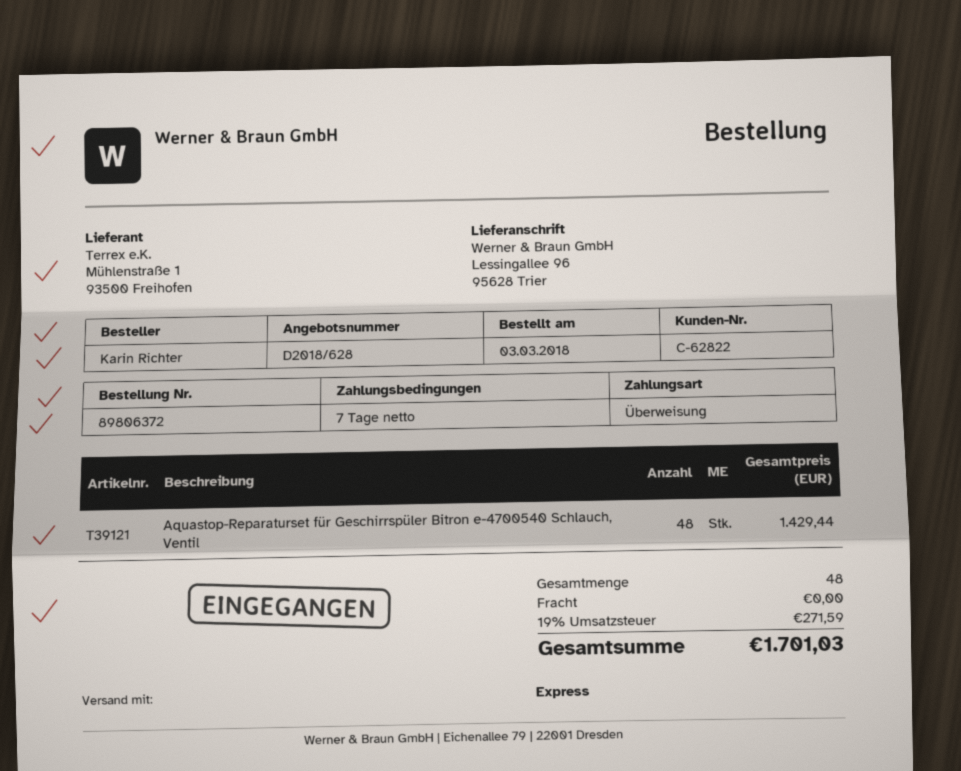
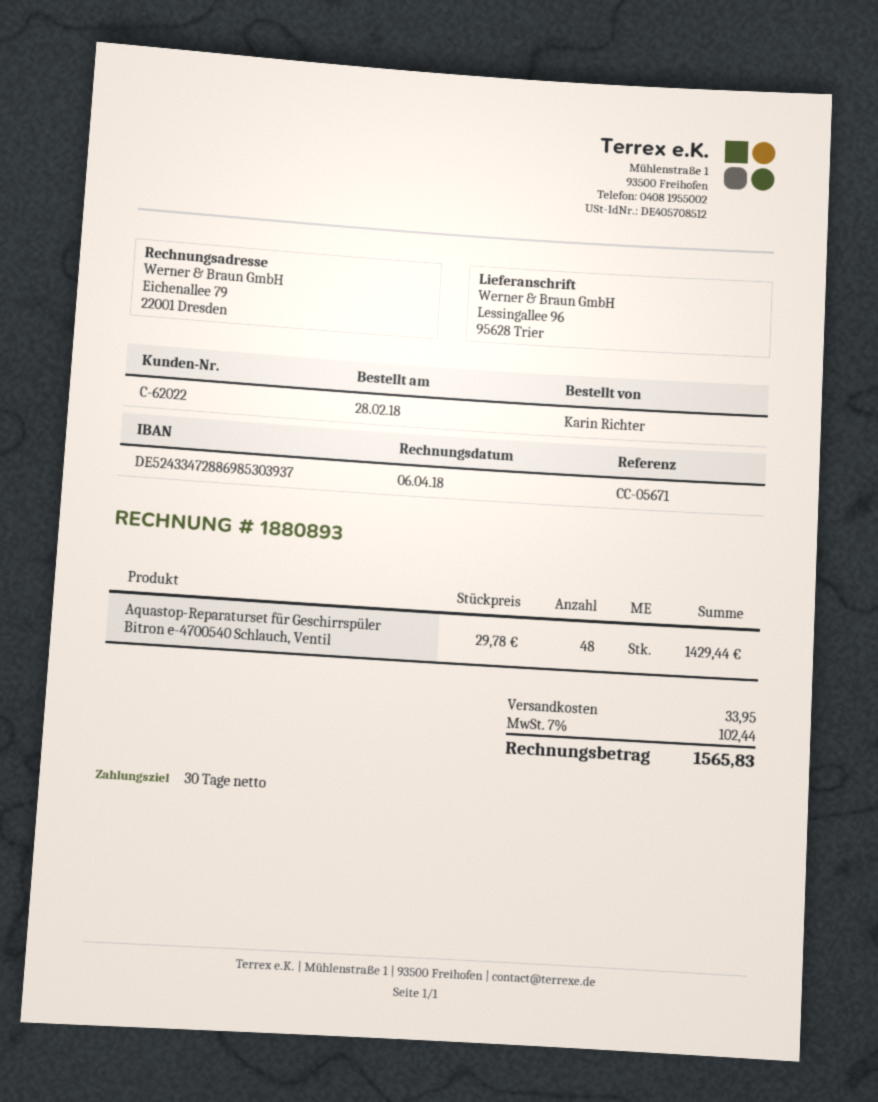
order date: 2018-03-03 -> 2018-02-28
payment terms: 7 days -> 30 days
customer number: C-62822 -> C-62022
shipping: 0.00 -> 33.95
tax: 19% = 271.59 -> 7% = 102.44
total: 1701.03 -> 1565.83

